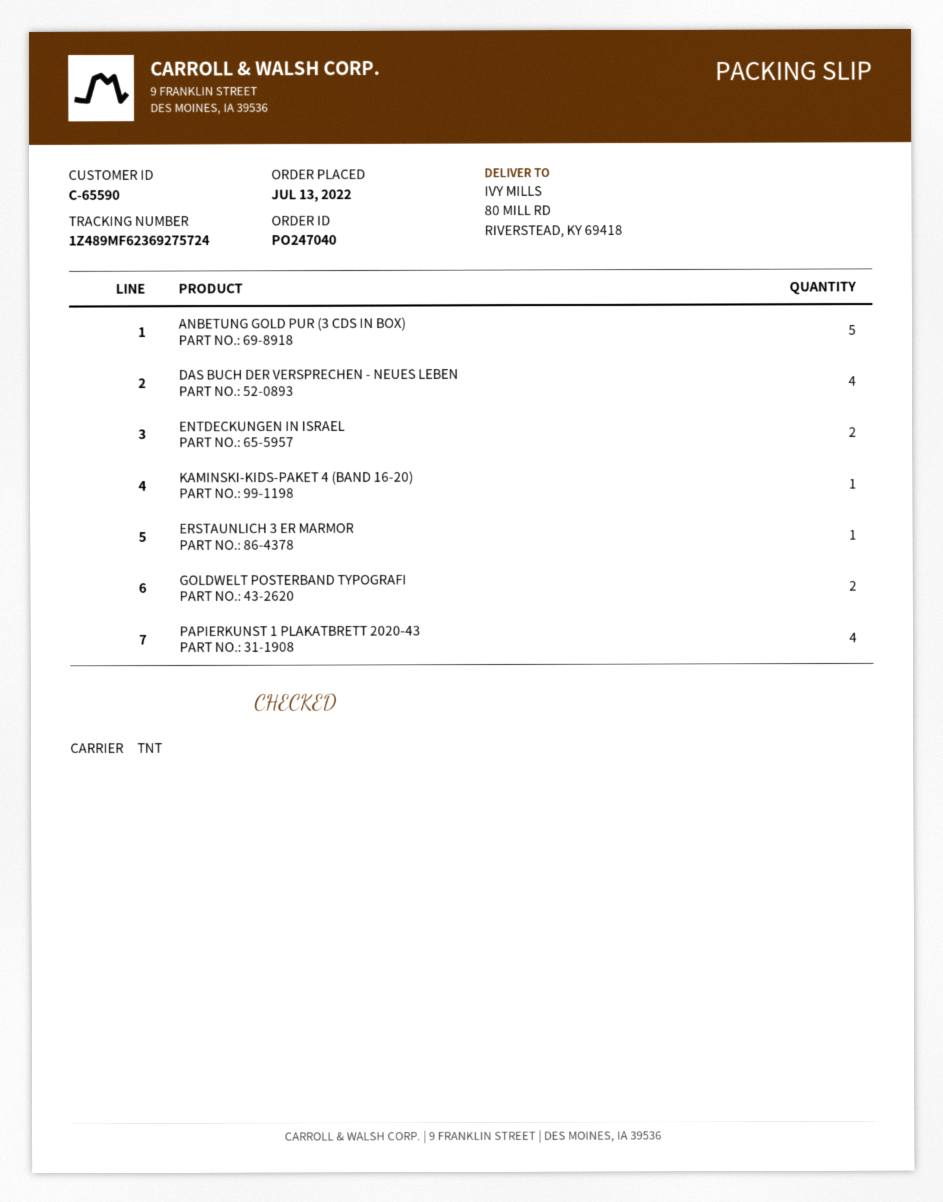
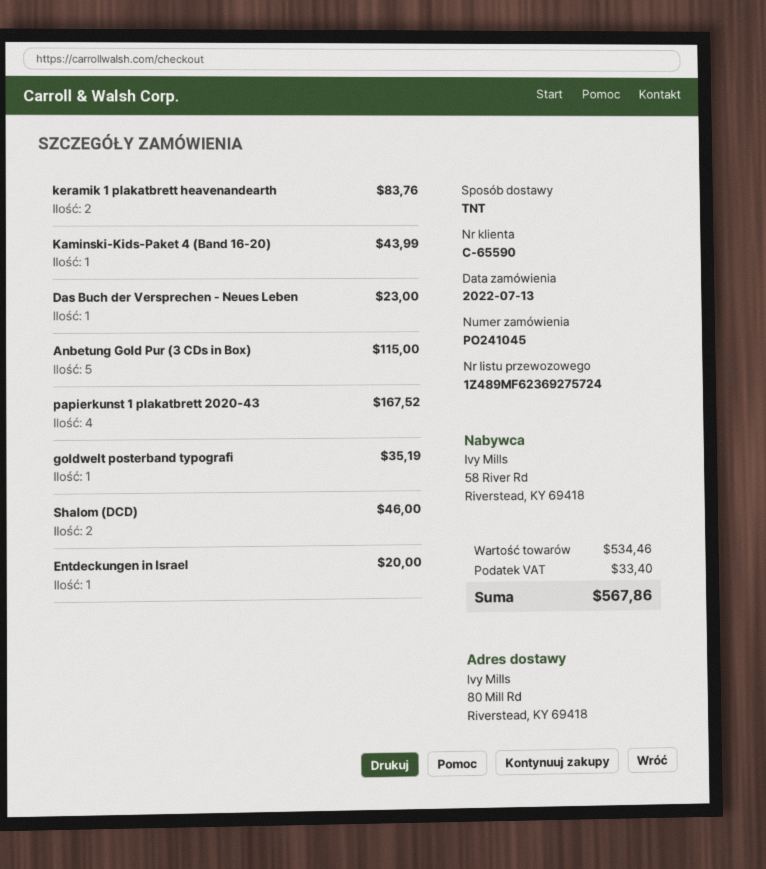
order number: PO247040 -> PO241045
DAS BUCH DER VERSPRECHEN - NEUES LEBEN: 4 -> 1
ENTDECKUNGEN IN ISRAEL: 2 -> 1
ERSTAUNLICH 3 ER MARMOR: 1 -> none
GOLDWELT POSTERBAND TYPOGRAFI: 2 -> 1
keramik 1 plakatbrett heavenandearth: none -> 2
Shalom (DCD): none -> 2

